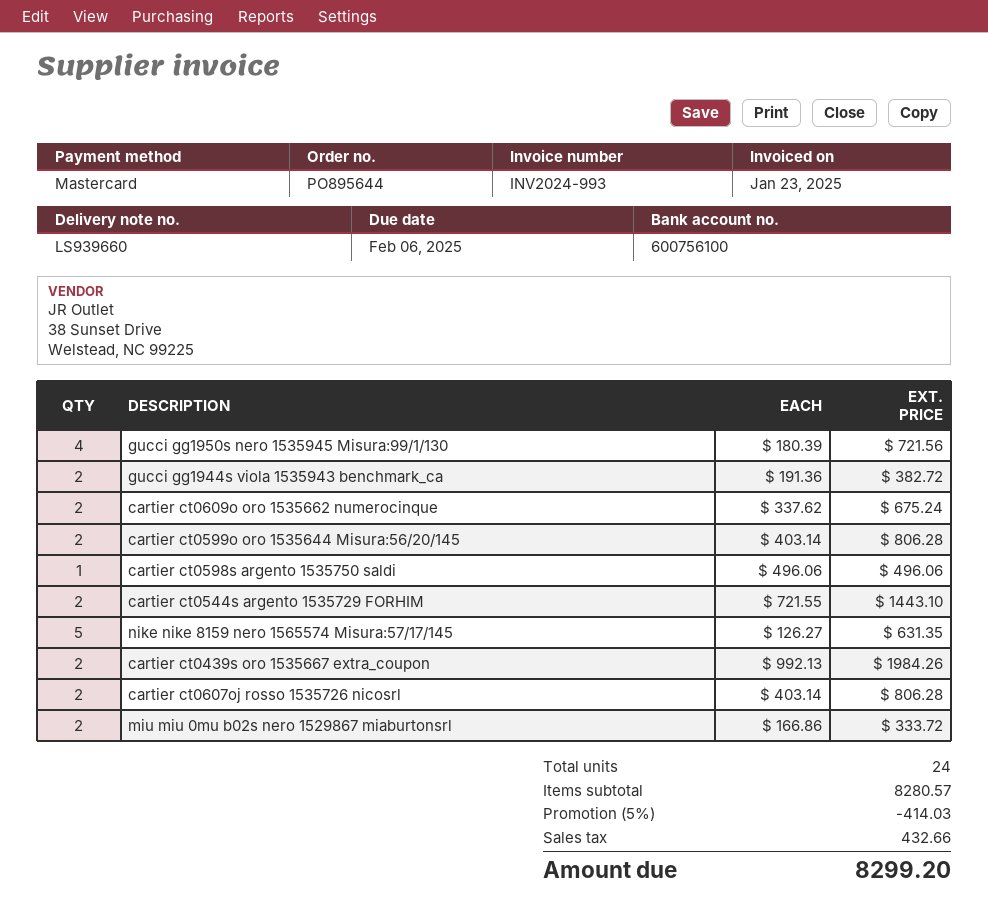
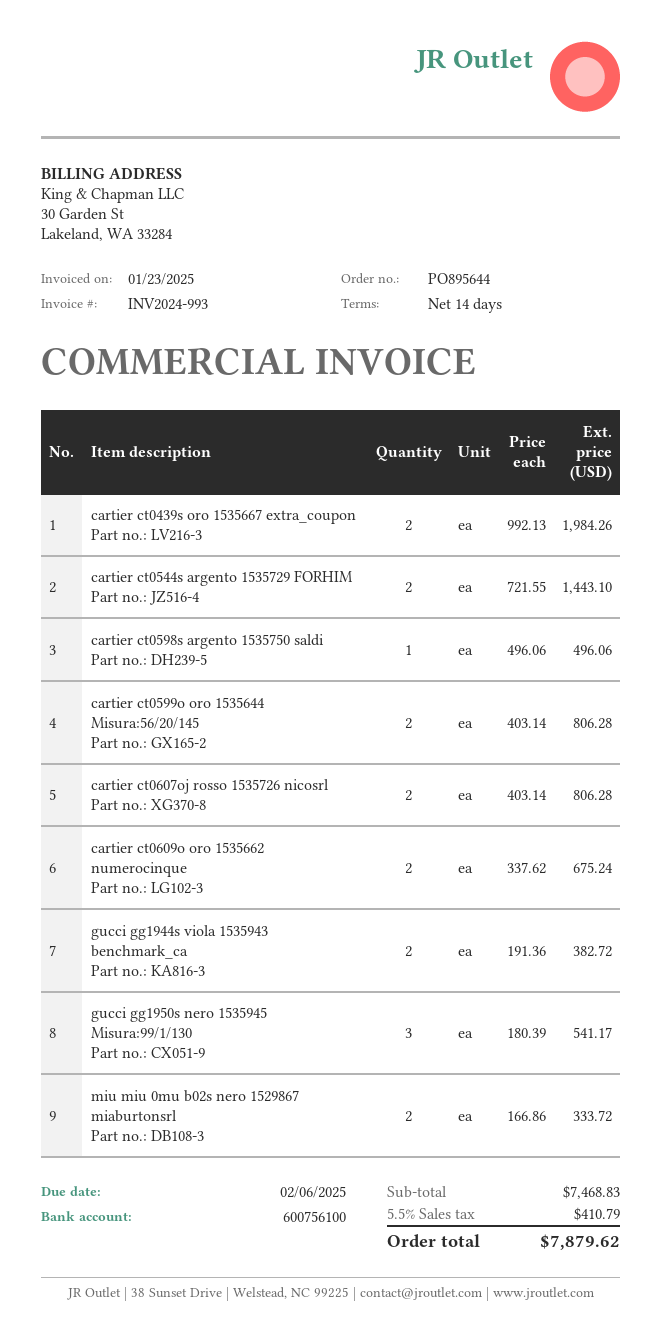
gucci gg1950s nero 1535945 Misura:99/1/130: 4 x 180.39 = 721.56 -> 3 x 180.39 = 541.17
nike nike 8159 nero 1565574 Misura:57/17/145: 5 x 126.27 = 631.35 -> none
subtotal: 8280.57 -> 7468.83
discount: 5% = 414.03 -> none
tax: 432.66 -> 410.79
total: 8299.20 -> 7879.62

